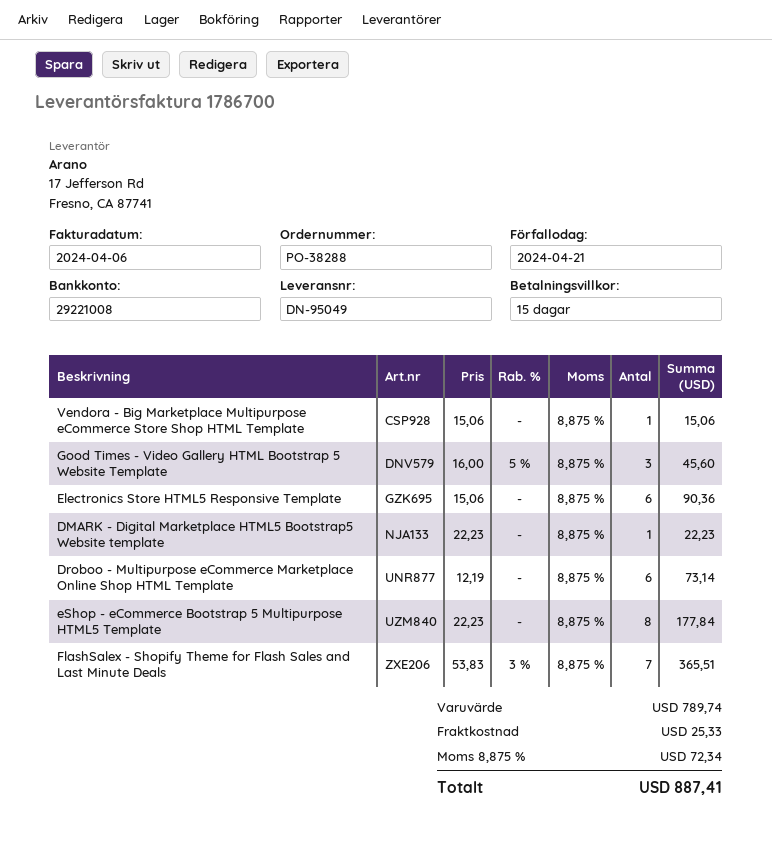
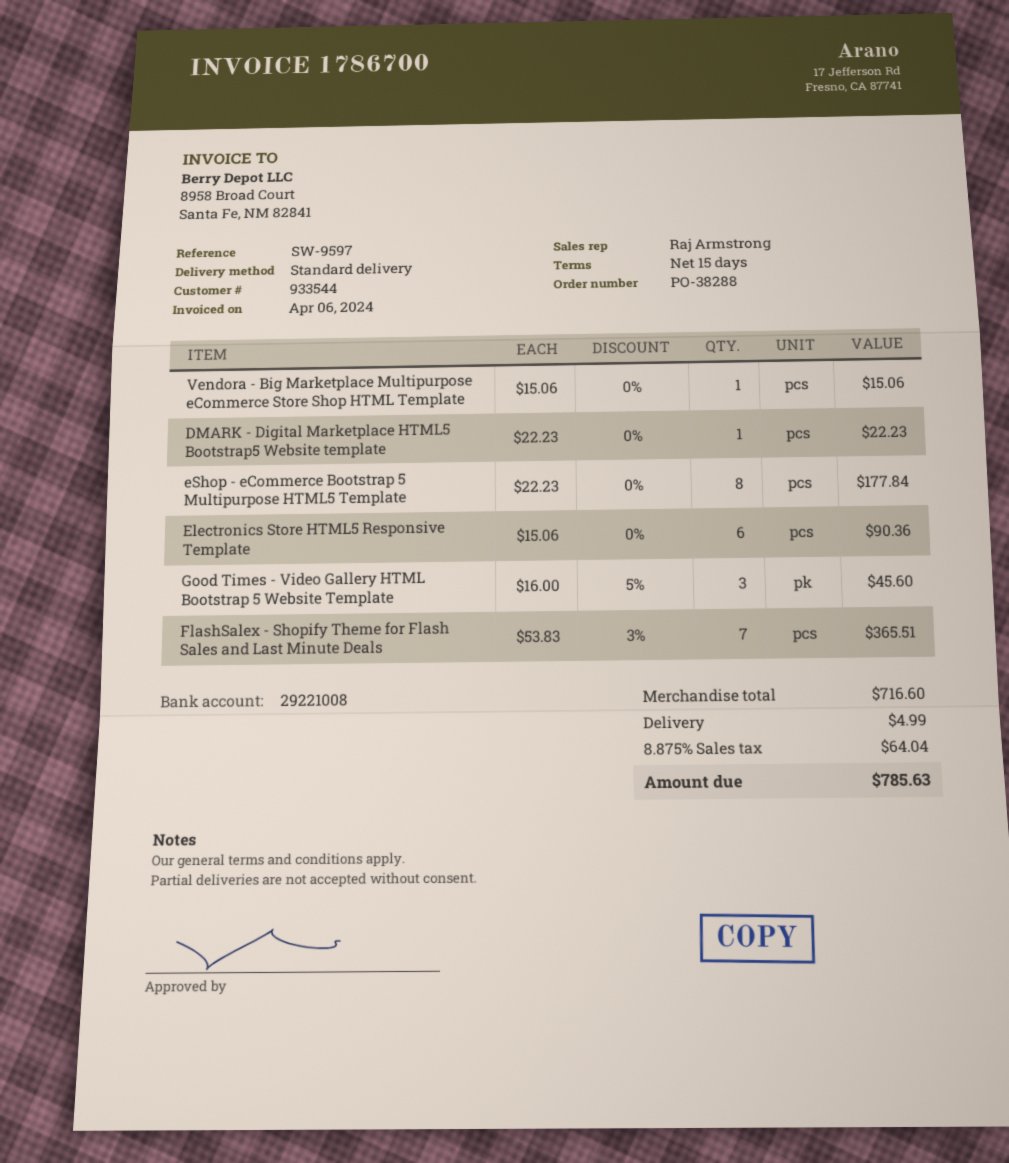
Droboo - Multipurpose eCommerce Marketplace Online Shop HTML Template: 6 x 12.19 = 73.14 -> none
subtotal: 789.74 -> 716.60
shipping: 25.33 -> 4.99
tax: 8.875% = 72.34 -> 8.875% = 64.04
total: 887.41 -> 785.63

